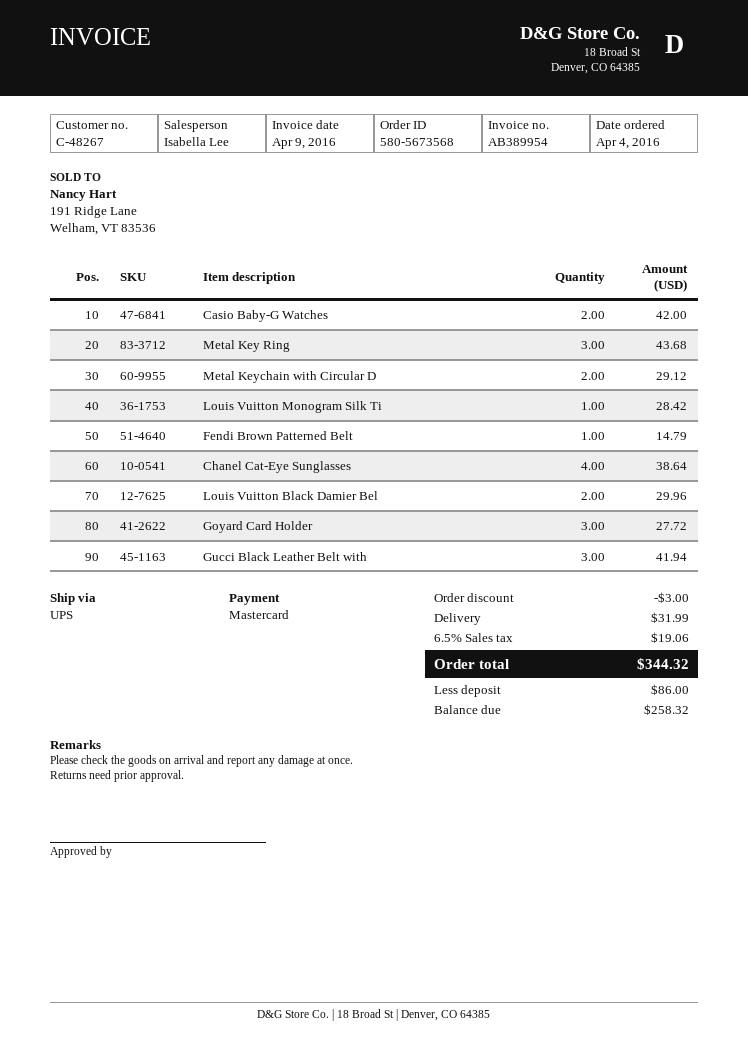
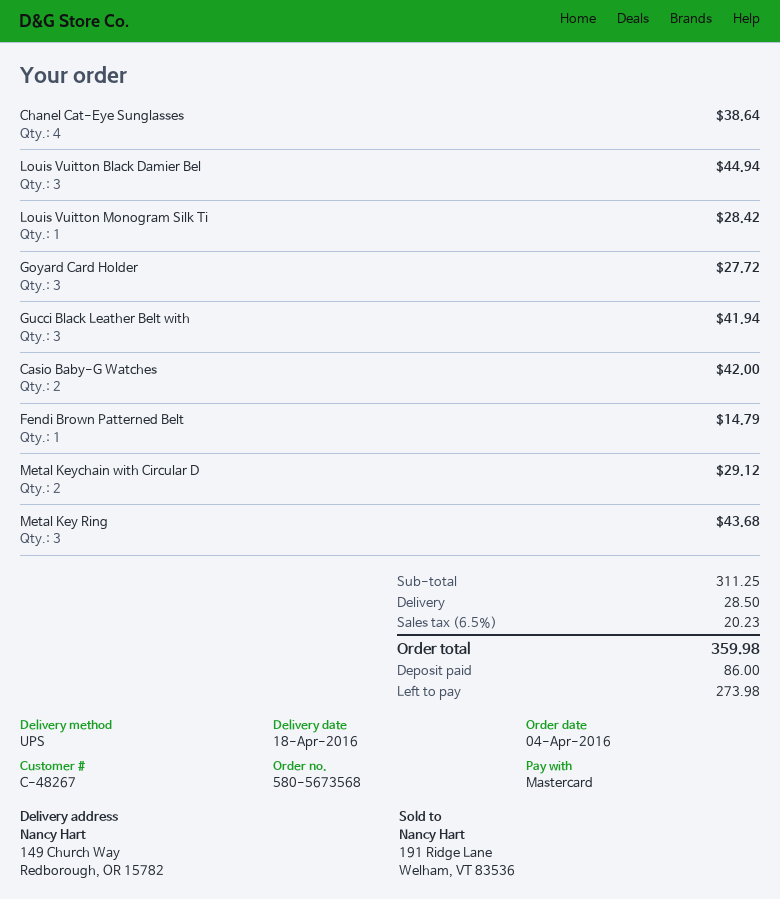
Louis Vuitton Black Damier Bel: 2 for 29.96 -> 3 for 44.94
discount: 3.00 -> none
shipping: 31.99 -> 28.50
tax: 6.5% = 19.06 -> 6.5% = 20.23
total: 344.32 -> 359.98
balance: 258.32 -> 273.98

